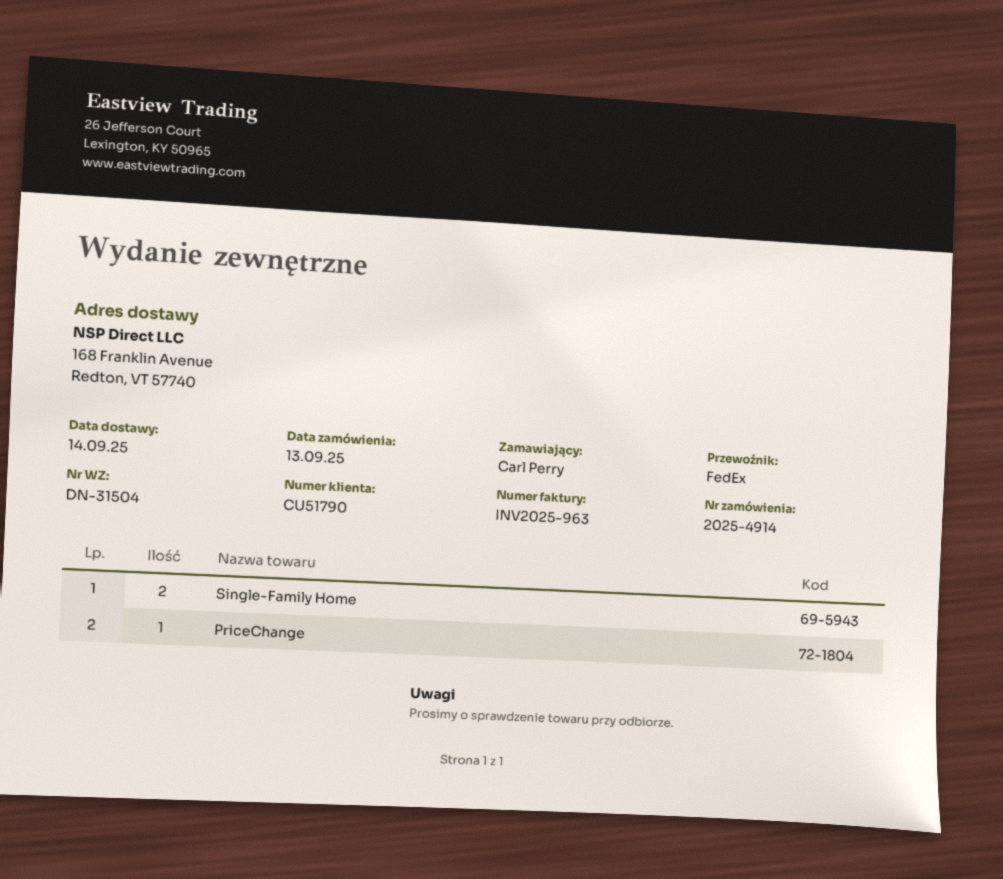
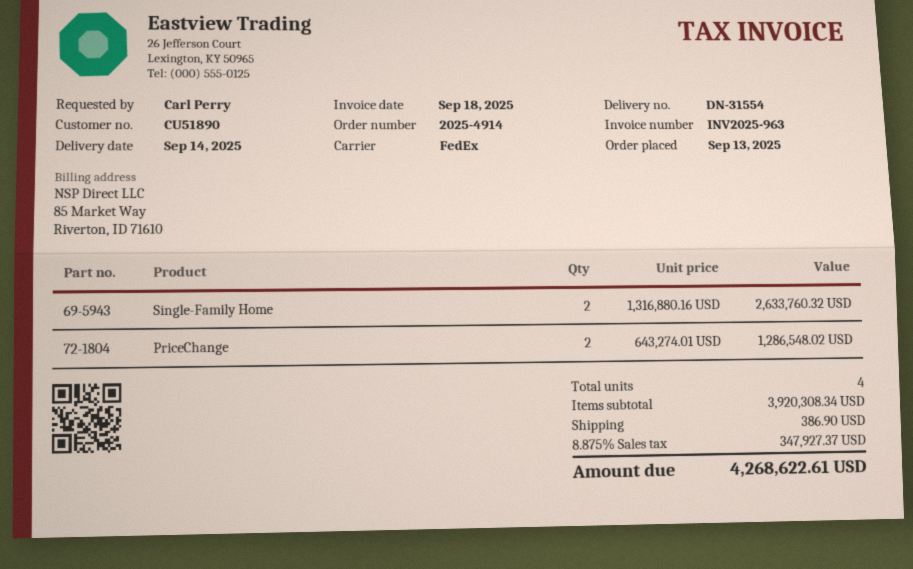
delivery note number: DN-31504 -> DN-31554
customer number: CU51790 -> CU51890
PriceChange: 1 -> 2

